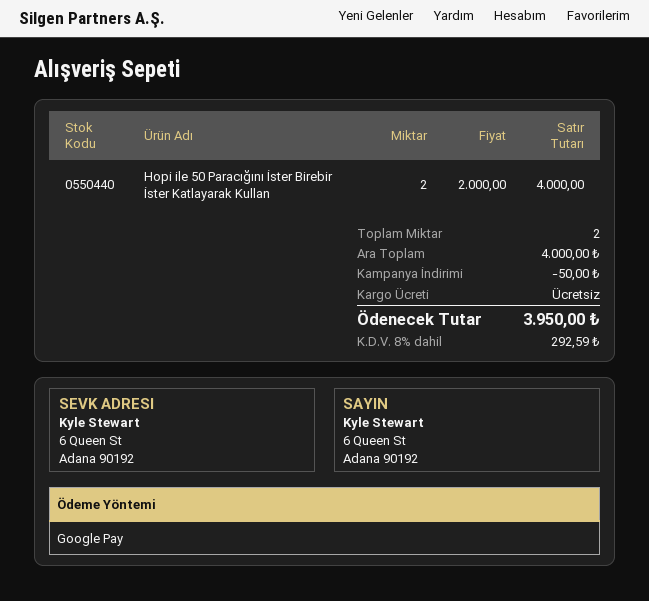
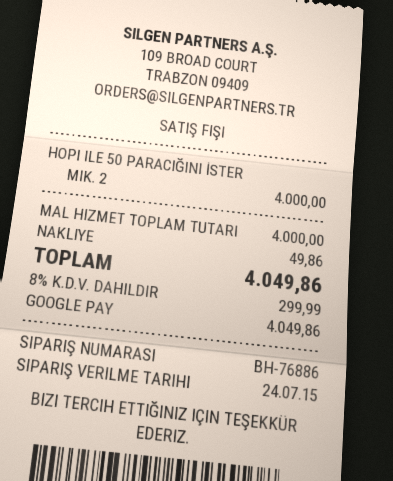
discount: 50.00 -> none
shipping: 0.00 -> 49.86
tax: 8% = 292.59 -> 8% = 299.99
total: 3950.00 -> 4049.86

